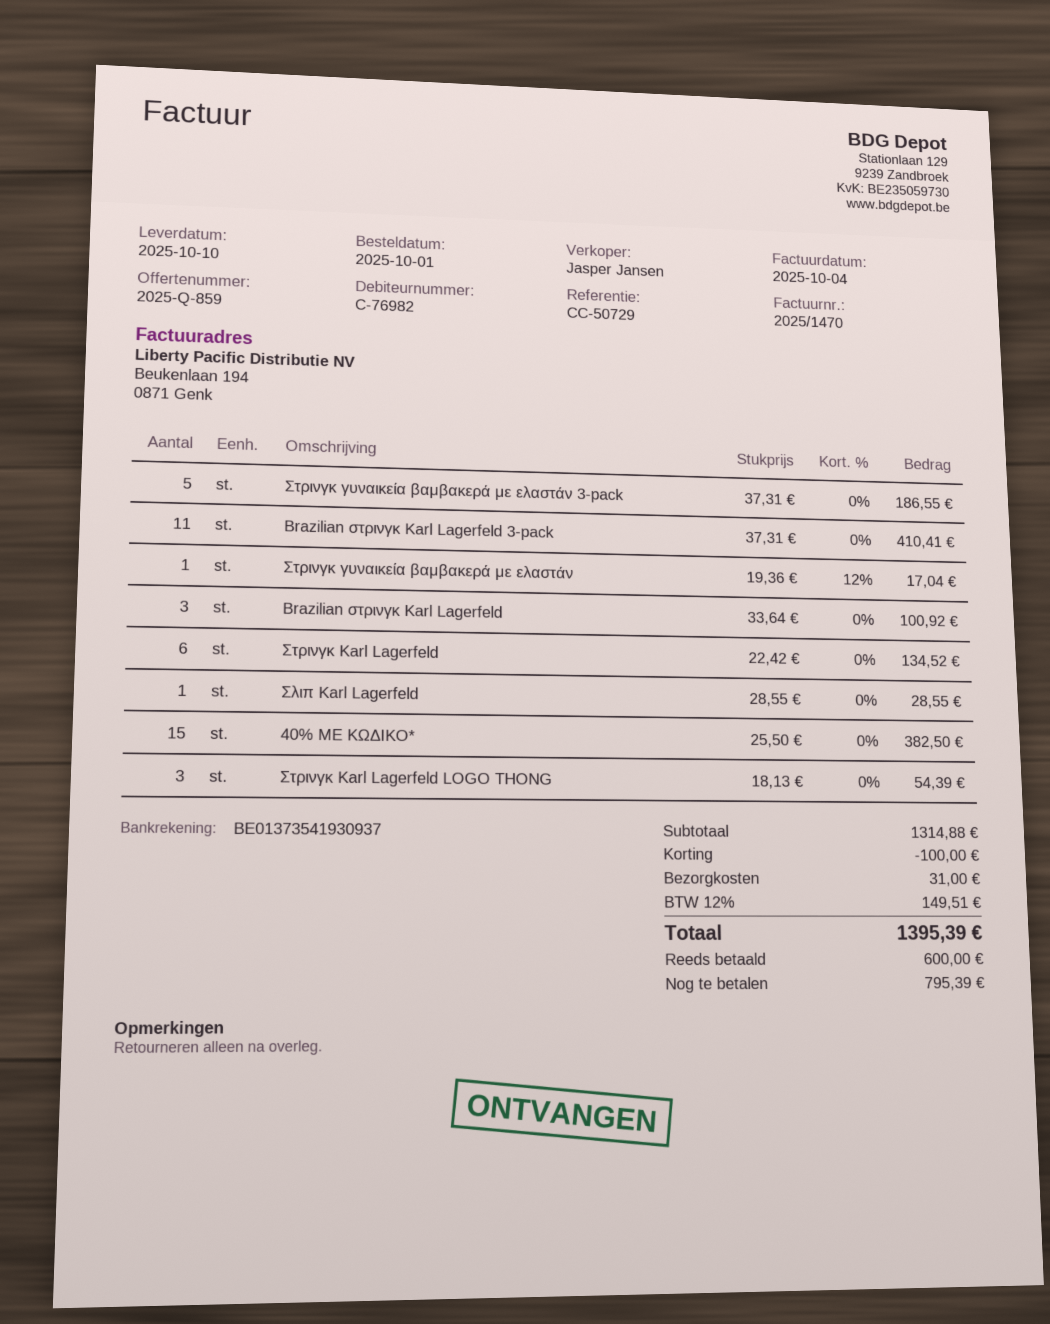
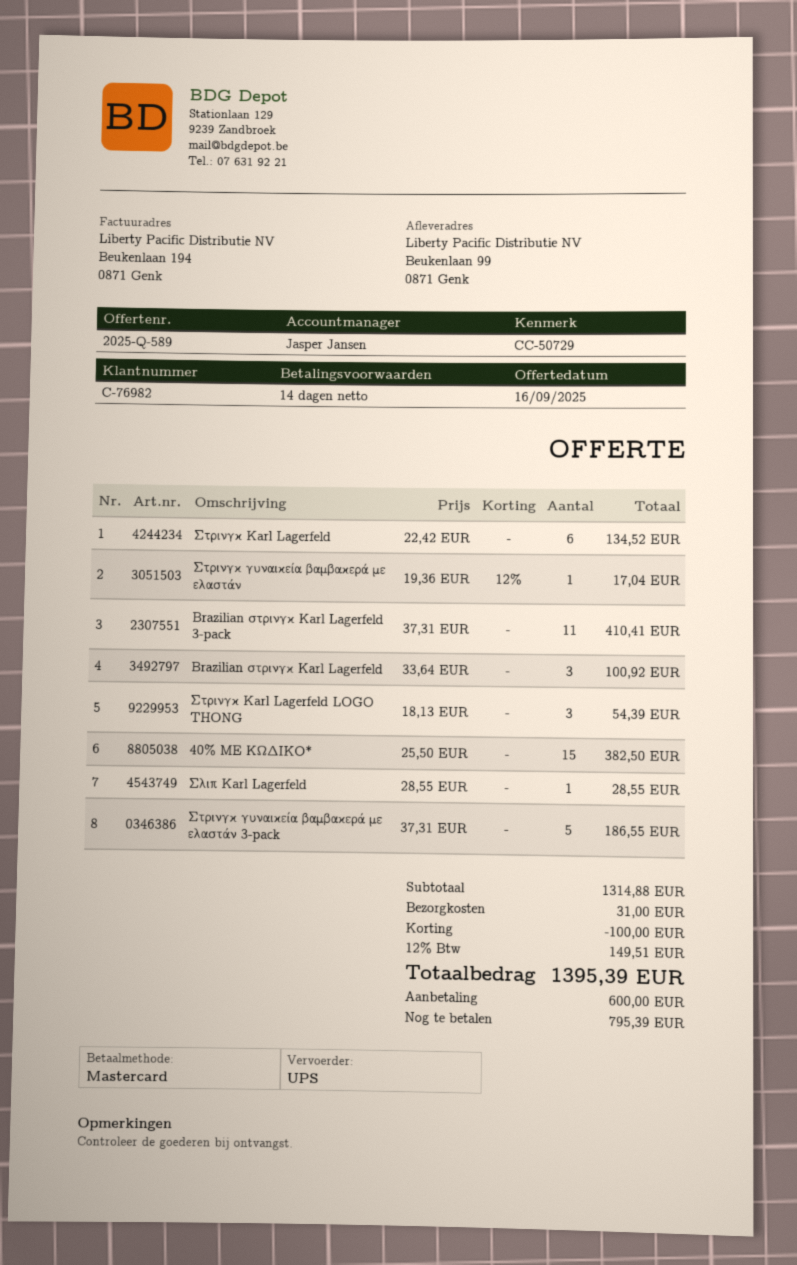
quote number: 2025-Q-859 -> 2025-Q-589

